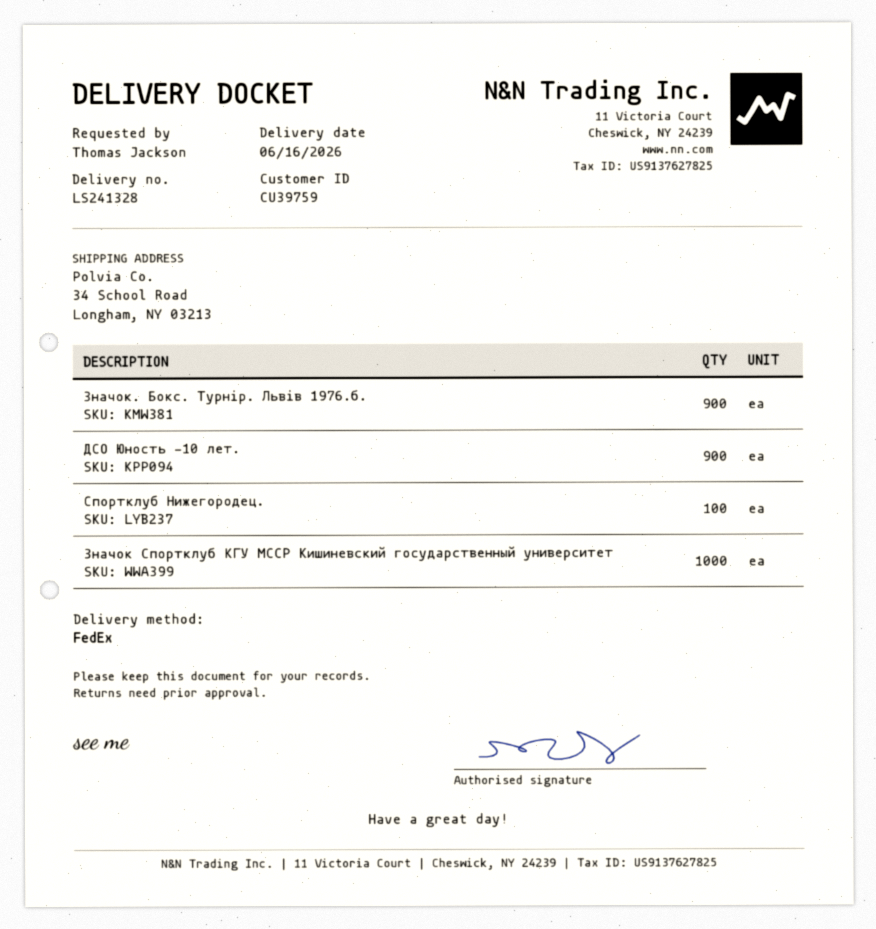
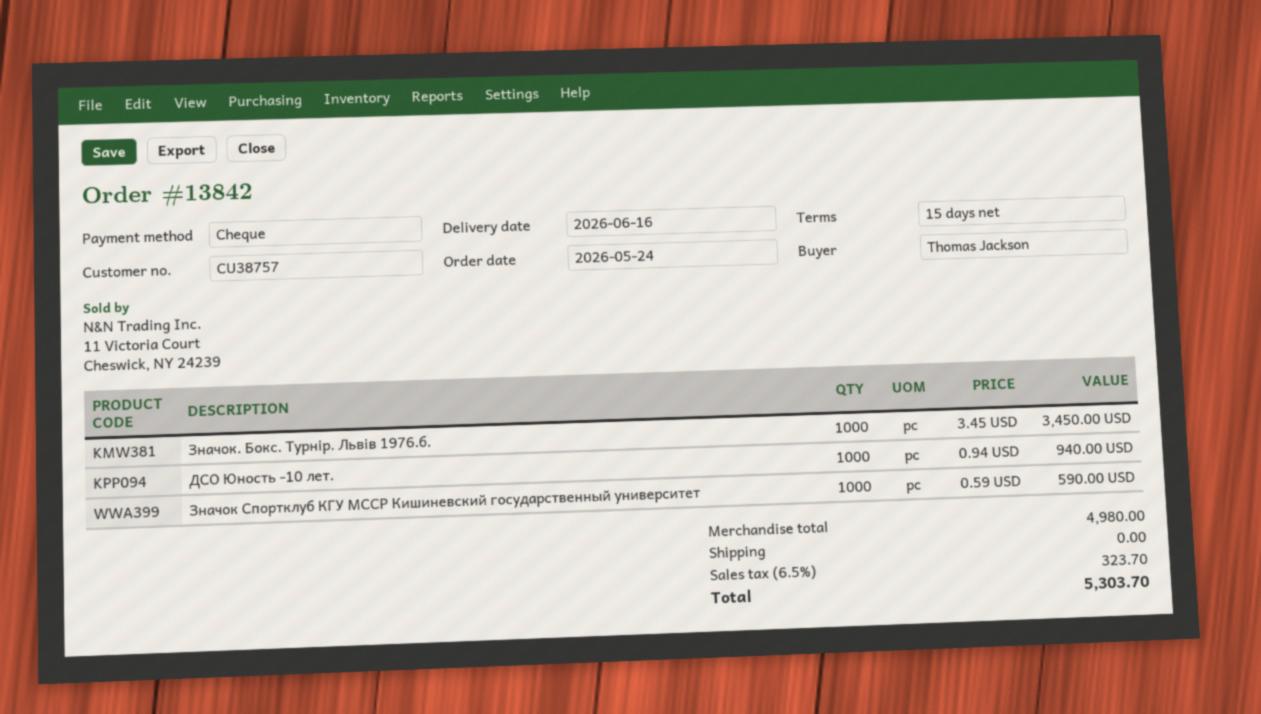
customer number: CU39759 -> CU38757
Значок. Бокс. Турнір. Львів 1976.б.: 900 -> 1000
ДСО Юность -10 лет.: 900 -> 1000
Спортклуб Нижегородец.: 100 -> none

